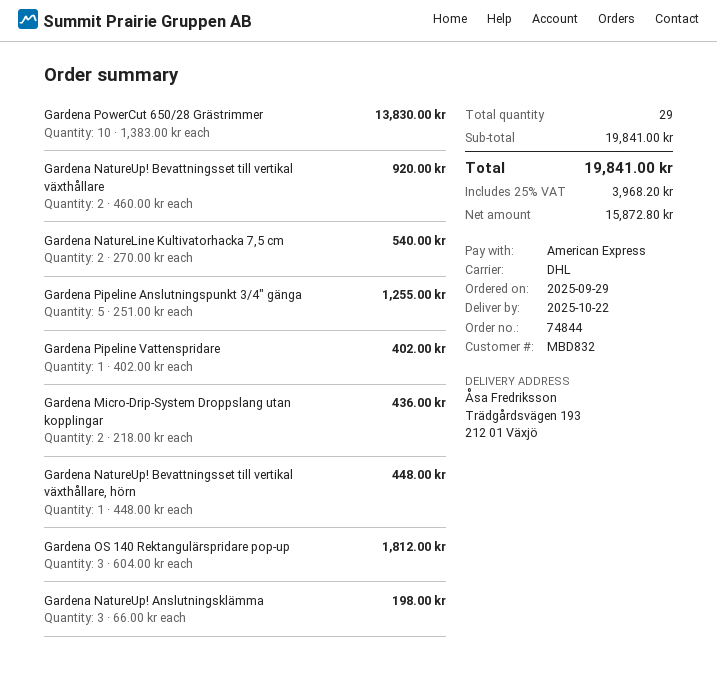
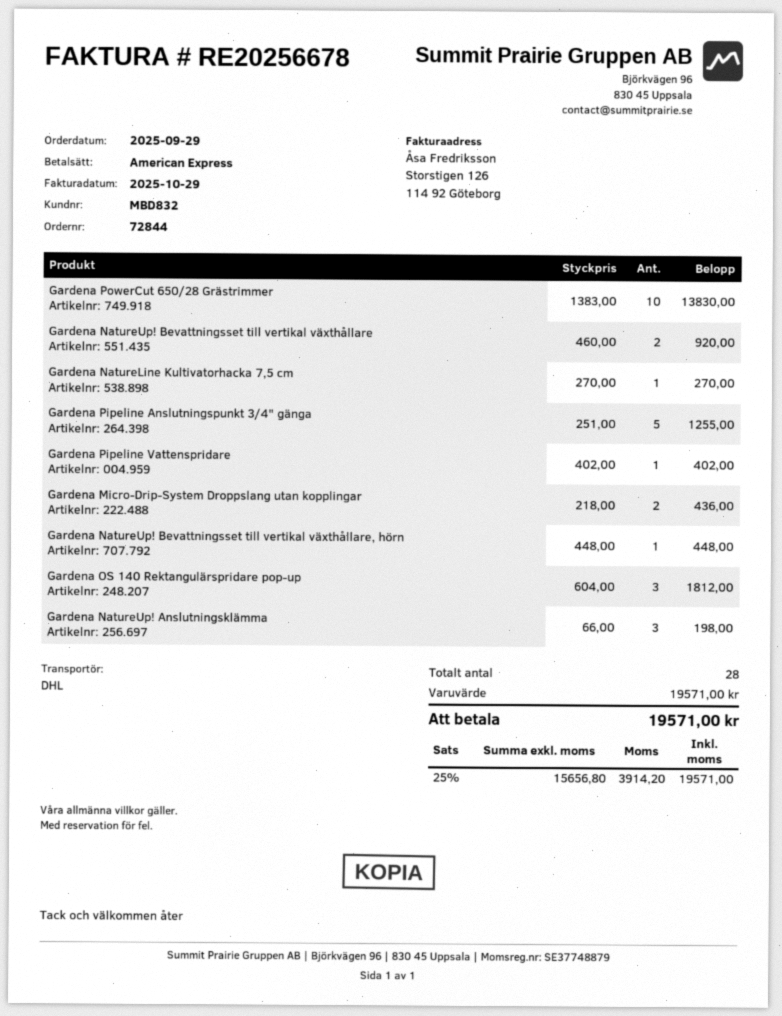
order number: 74844 -> 72844
Gardena NatureLine Kultivatorhacka 7,5 cm: 2 x 270.00 = 540.00 -> 1 x 270.00 = 270.00
total quantity: 29 -> 28
subtotal: 19841.00 -> 19571.00
net: 15872.80 -> 15656.80
tax: 25% = 3968.20 -> 25% = 3914.20
total: 19841.00 -> 19571.00

